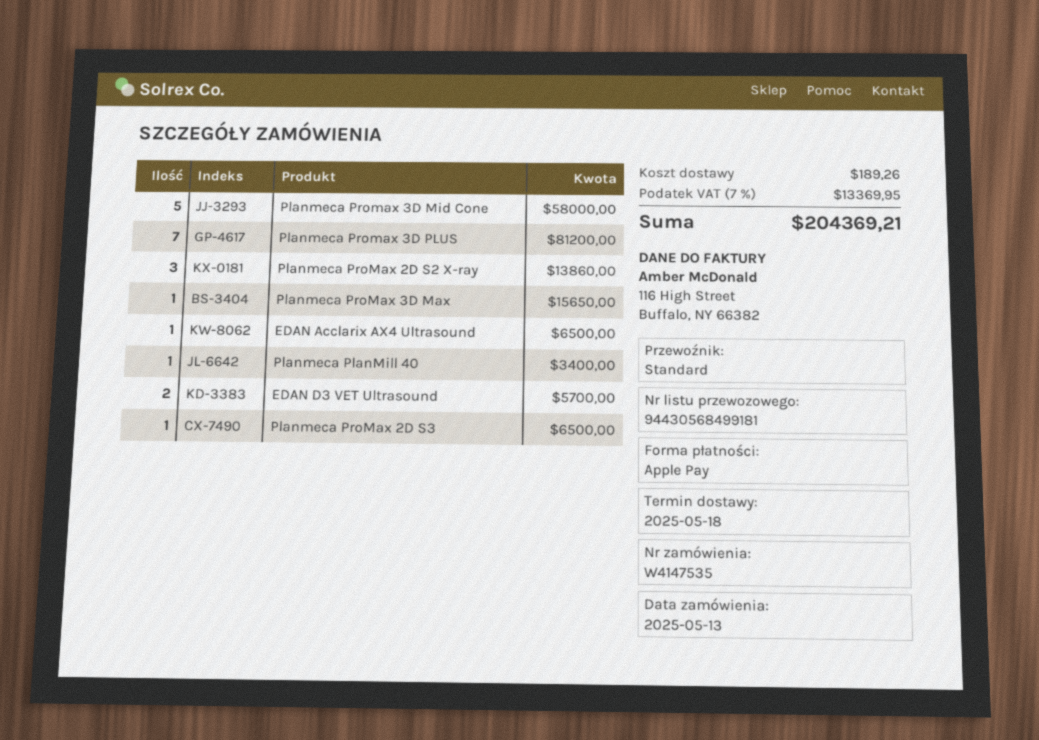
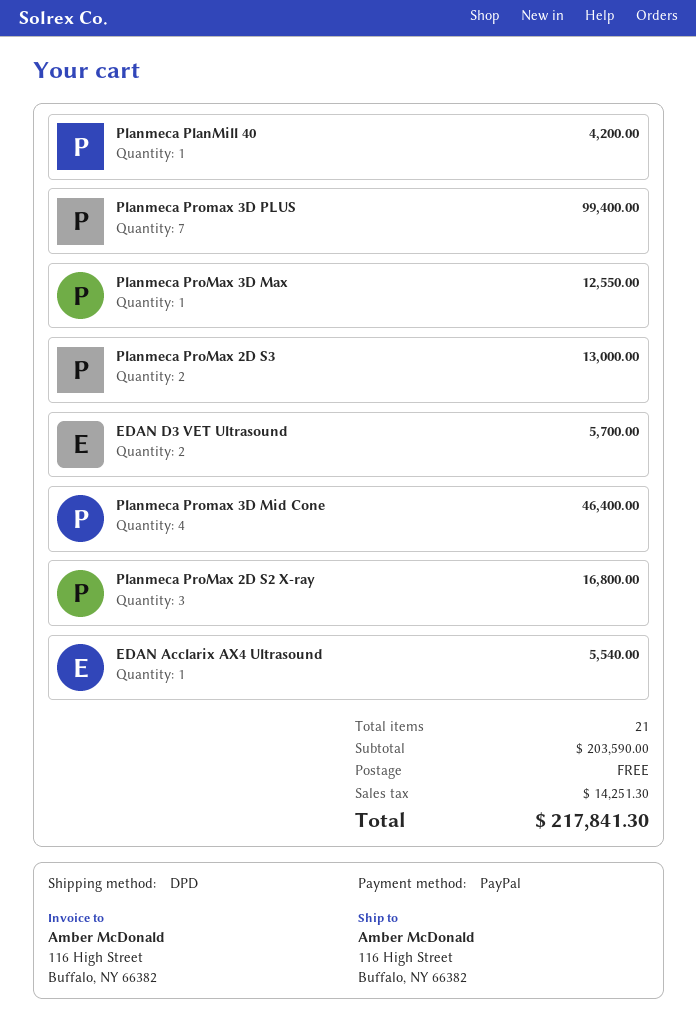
payment method: Apple Pay -> PayPal
shipping method: standard -> DPD
Planmeca Promax 3D Mid Cone: 5 for 58000.00 -> 4 for 46400.00
Planmeca Promax 3D PLUS: 7 for 81200.00 -> 7 for 99400.00
Planmeca ProMax 2D S2 X-ray: 3 for 13860.00 -> 3 for 16800.00
Planmeca ProMax 3D Max: 1 for 15650.00 -> 1 for 12550.00
EDAN Acclarix AX4 Ultrasound: 1 for 6500.00 -> 1 for 5540.00
Planmeca PlanMill 40: 1 for 3400.00 -> 1 for 4200.00
Planmeca ProMax 2D S3: 1 for 6500.00 -> 2 for 13000.00
shipping: 189.26 -> 0.00
tax: 13369.95 -> 14251.30
total: 204369.21 -> 217841.30

